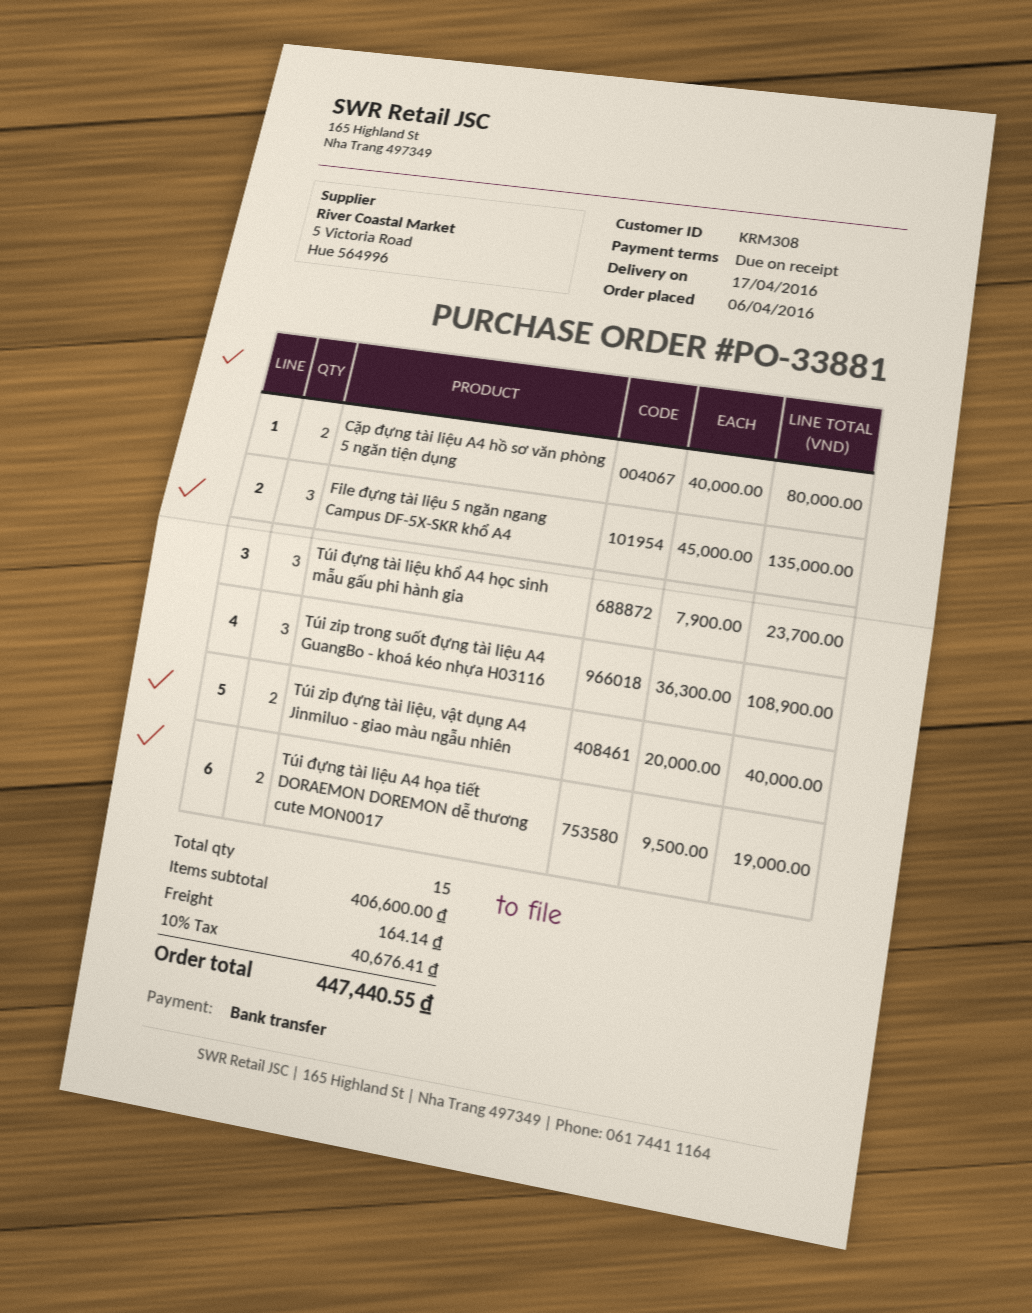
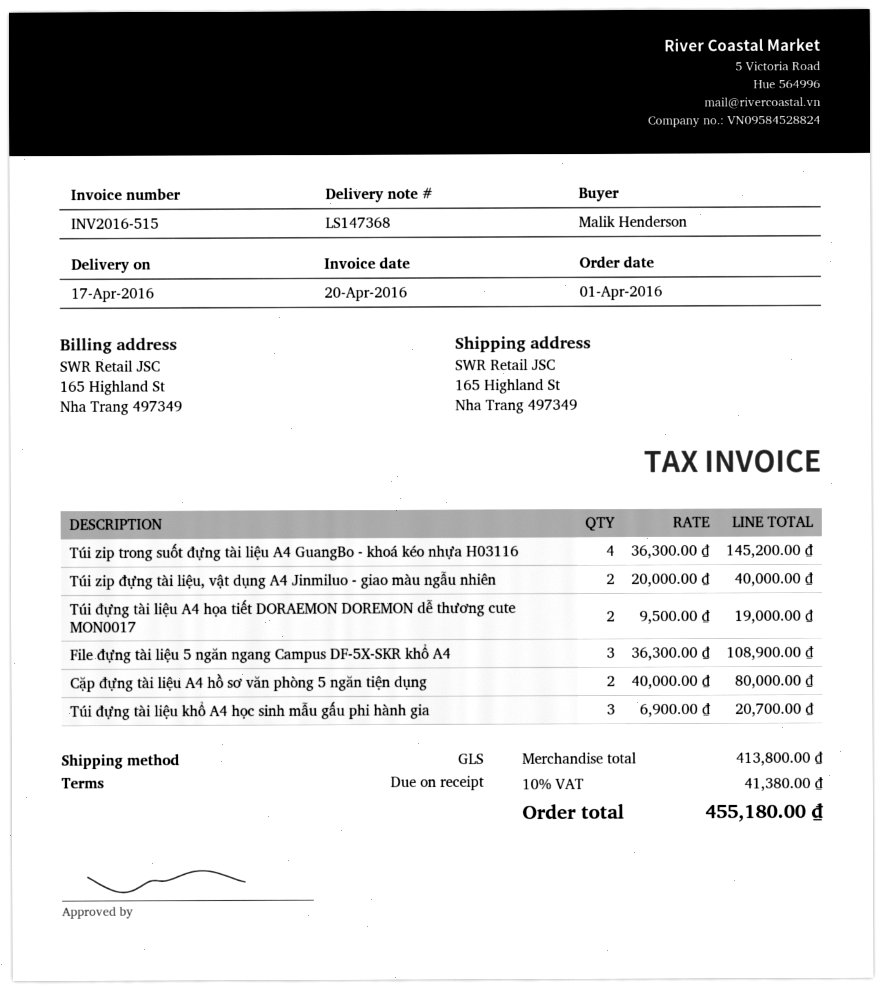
order date: 2016-04-06 -> 2016-04-01
File đựng tài liệu 5 ngăn ngang Campus DF-5X-SKR khổ A4: 3 x 45000.00 = 135000.00 -> 3 x 36300.00 = 108900.00
Túi đựng tài liệu khổ A4 học sinh mẫu gấu phi hành gia: 3 x 7900.00 = 23700.00 -> 3 x 6900.00 = 20700.00
Túi zip trong suốt đựng tài liệu A4 GuangBo - khoá kéo nhựa H03116: 3 x 36300.00 = 108900.00 -> 4 x 36300.00 = 145200.00
subtotal: 406600.00 -> 413800.00
shipping: 164.14 -> none
tax: 10% = 40676.41 -> 10% = 41380.00
total: 447440.55 -> 455180.00

